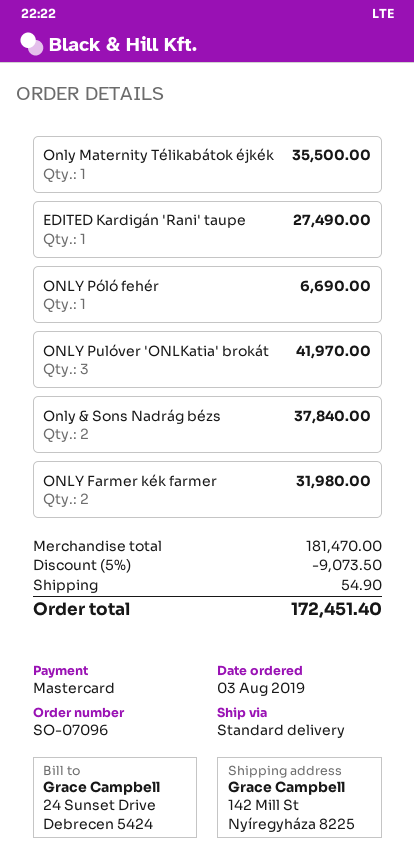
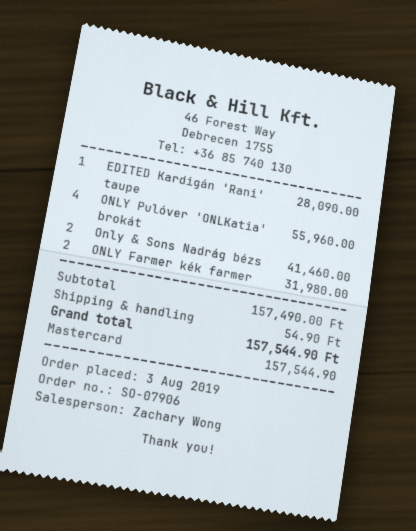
order number: SO-07096 -> SO-07906
Only Maternity Télikabátok éjkék: 1 for 35500.00 -> none
EDITED Kardigán 'Rani' taupe: 1 for 27490.00 -> 1 for 28090.00
ONLY Póló fehér: 1 for 6690.00 -> none
ONLY Pulóver 'ONLKatia' brokát: 3 for 41970.00 -> 4 for 55960.00
Only & Sons Nadrág bézs: 2 for 37840.00 -> 2 for 41460.00
subtotal: 181470.00 -> 157490.00
discount: 5% = 9073.50 -> none
total: 172451.40 -> 157544.90

